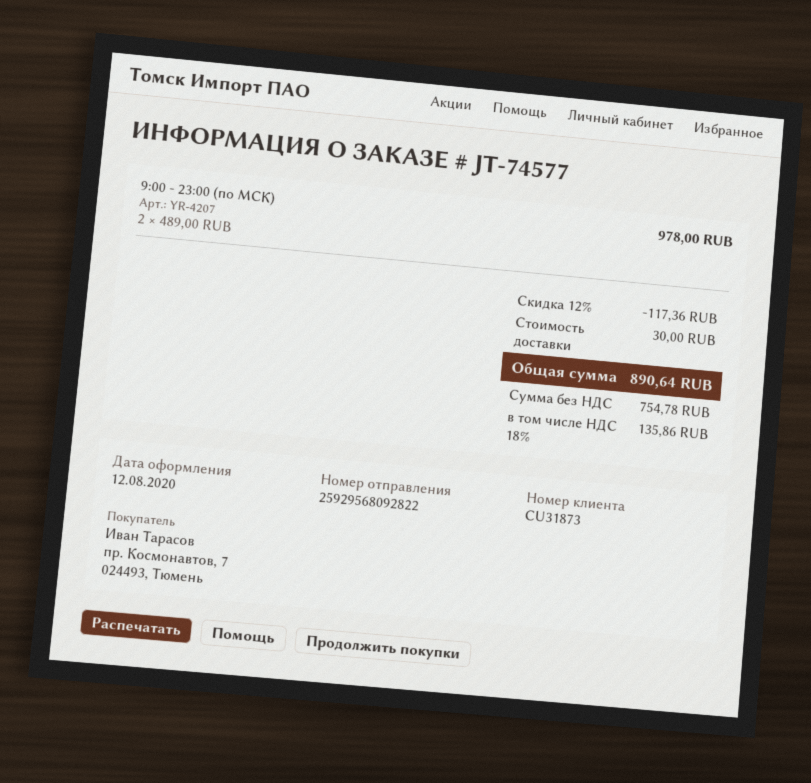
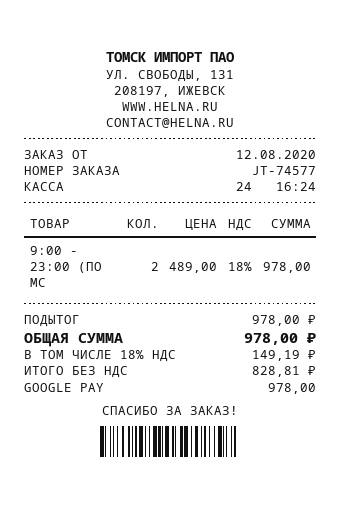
discount: 12% = 117.36 -> none
shipping: 30.00 -> none
net: 754.78 -> 828.81
tax: 18% = 135.86 -> 18% = 149.19
total: 890.64 -> 978.00

